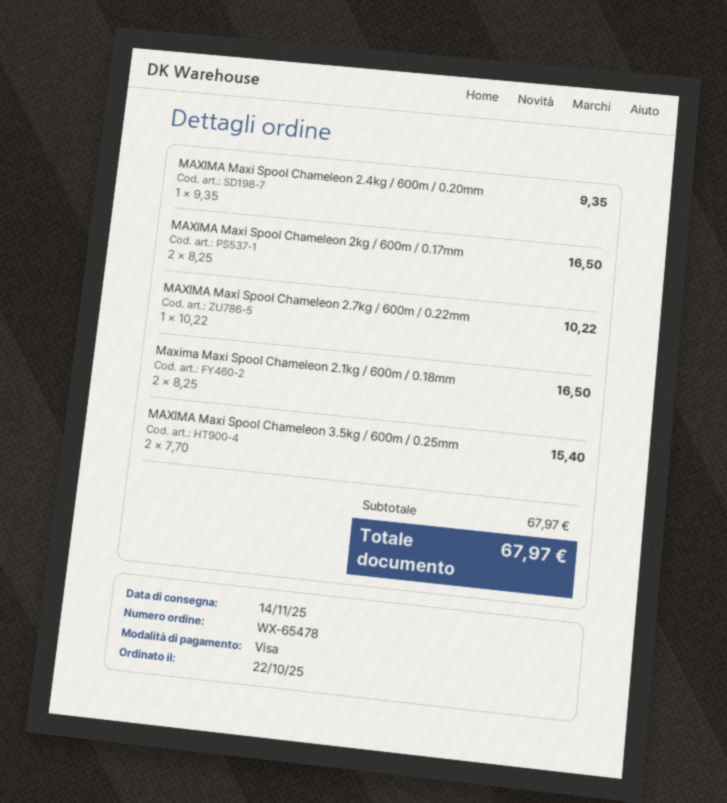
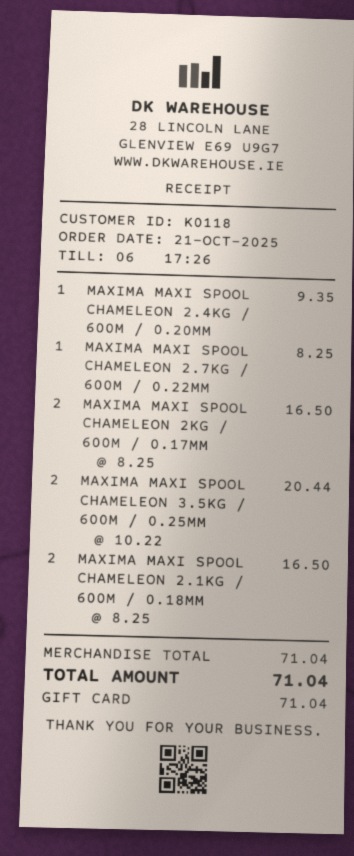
order date: 2025-10-22 -> 2025-10-21
payment method: Visa -> gift card
MAXIMA Maxi Spool Chameleon 2.7kg / 600m / 0.22mm: 1 x 10.22 = 10.22 -> 1 x 8.25 = 8.25
MAXIMA Maxi Spool Chameleon 3.5kg / 600m / 0.25mm: 2 x 7.70 = 15.40 -> 2 x 10.22 = 20.44
subtotal: 67.97 -> 71.04
total: 67.97 -> 71.04

